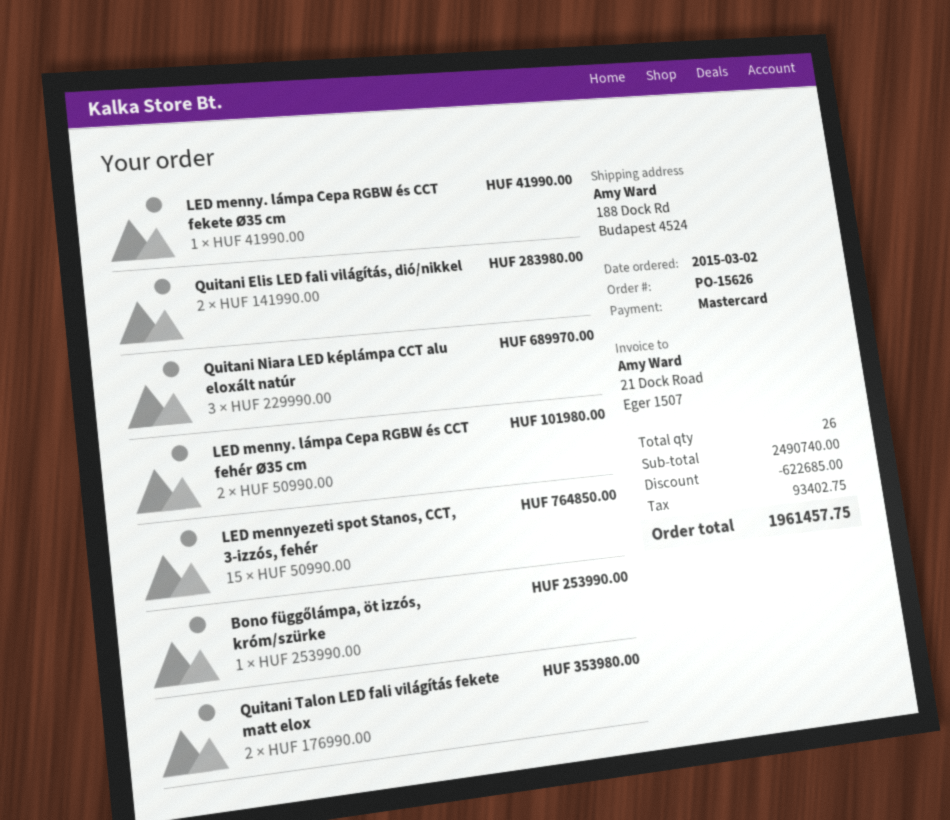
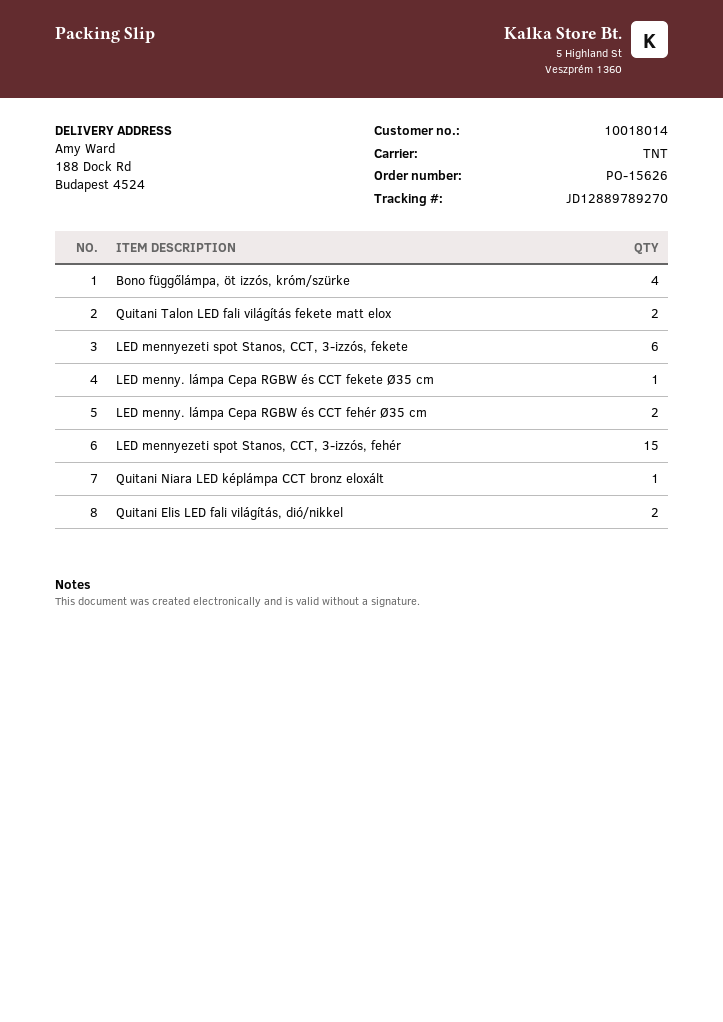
Quitani Niara LED képlámpa CCT alu eloxált natúr: 3 -> none
Bono függőlámpa, öt izzós, króm/szürke: 1 -> 4
LED mennyezeti spot Stanos, CCT, 3-izzós, fekete: none -> 6
Quitani Niara LED képlámpa CCT bronz eloxált: none -> 1

